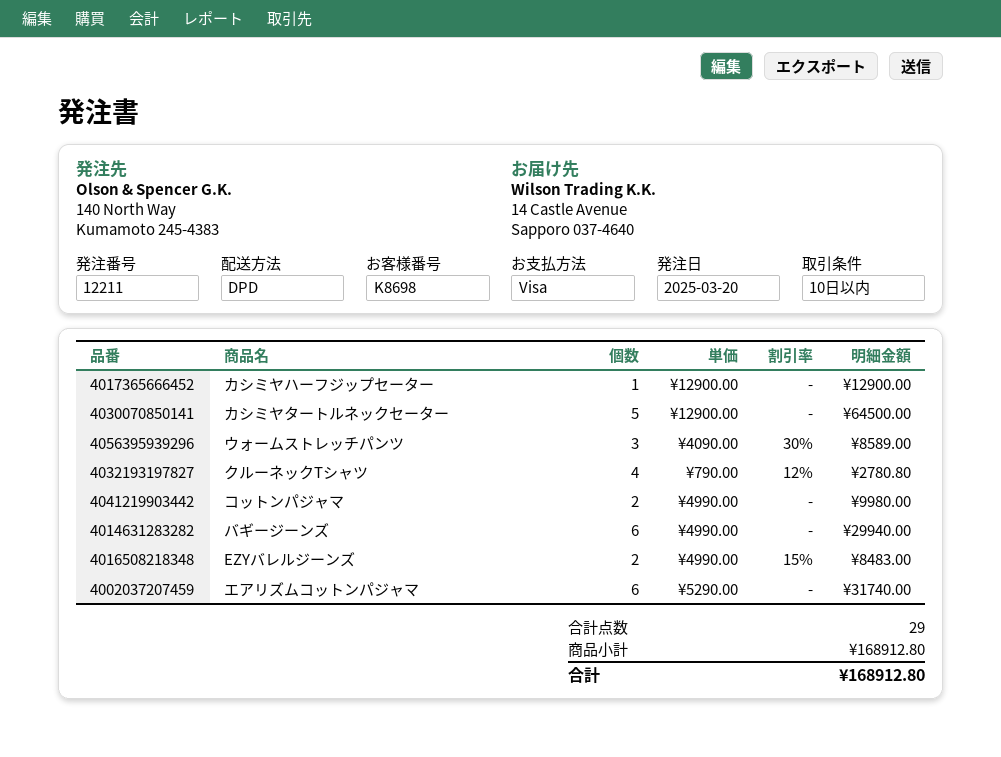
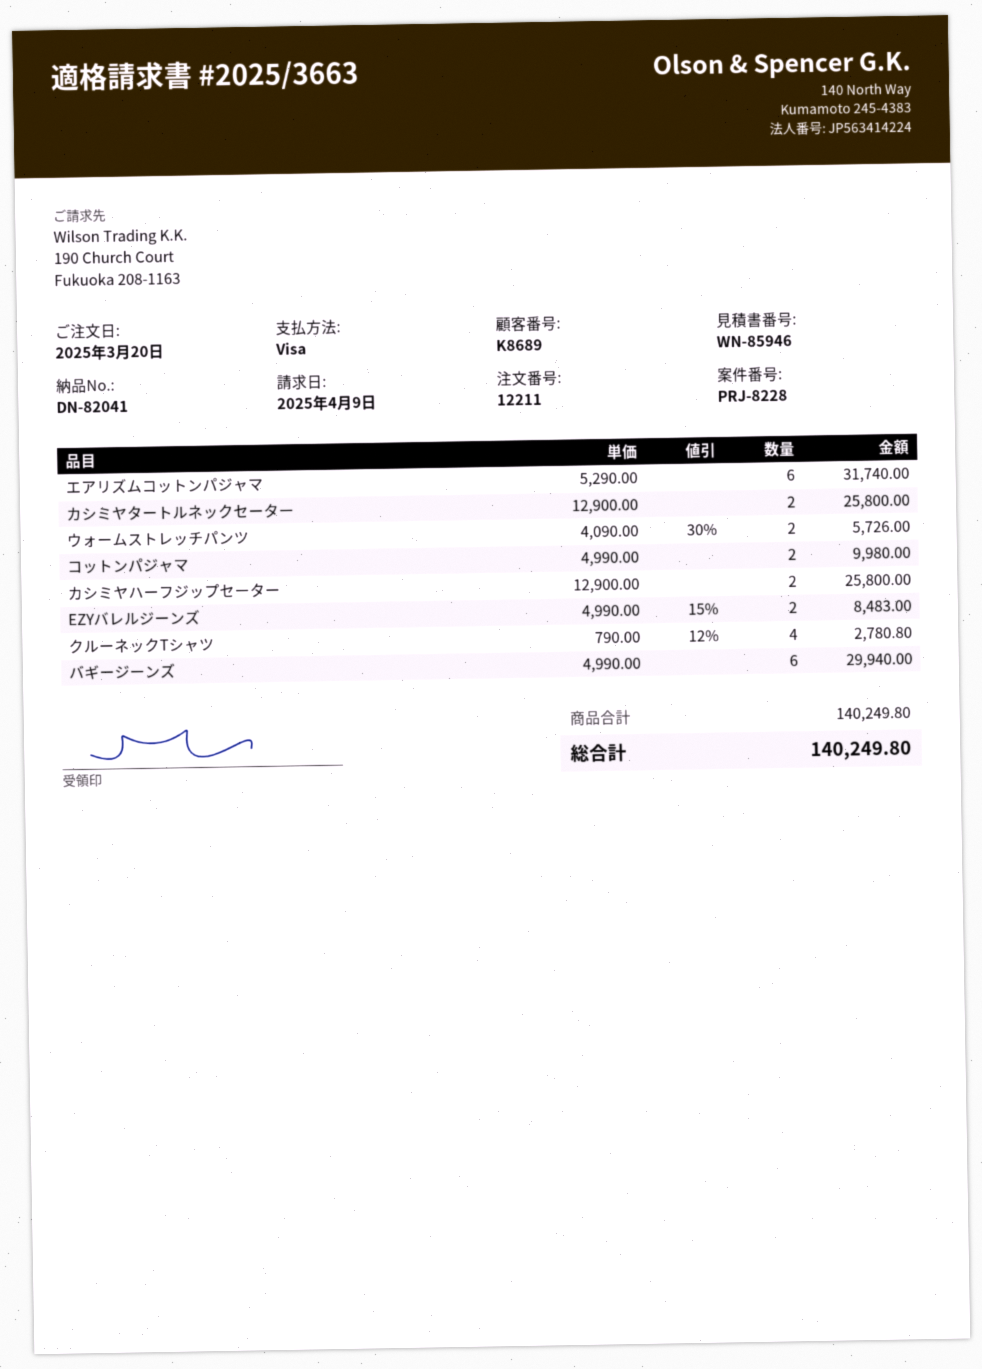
customer number: K8698 -> K8689
カシミヤハーフジップセーター: 1 x 12900.00 = 12900.00 -> 2 x 12900.00 = 25800.00
カシミヤタートルネックセーター: 5 x 12900.00 = 64500.00 -> 2 x 12900.00 = 25800.00
ウォームストレッチパンツ: 3 x 4090.00 - 30% = 8589.00 -> 2 x 4090.00 - 30% = 5726.00
subtotal: 168912.80 -> 140249.80
total: 168912.80 -> 140249.80

